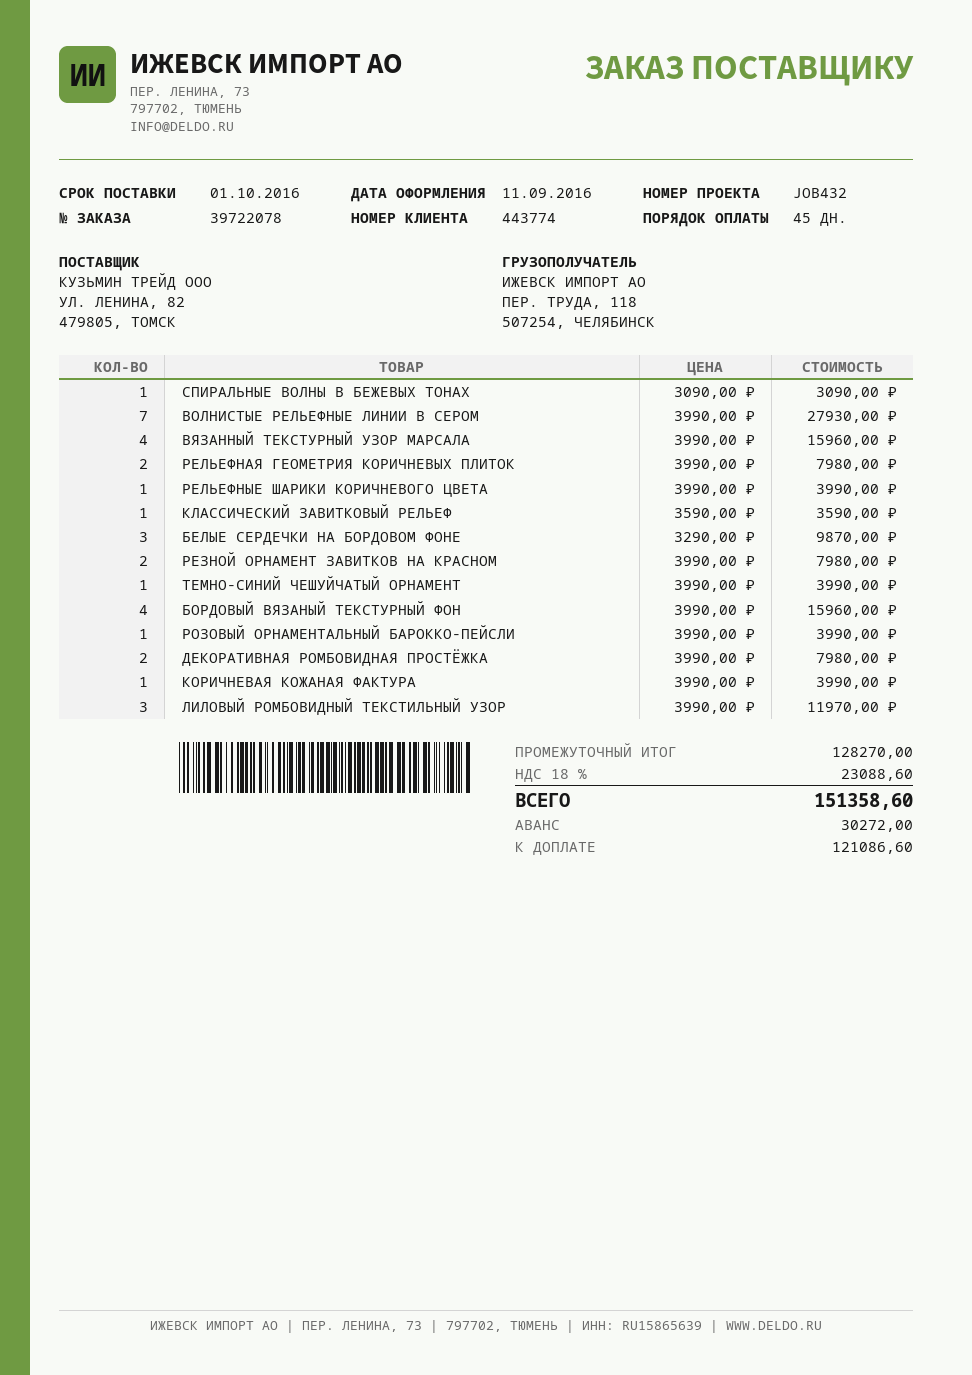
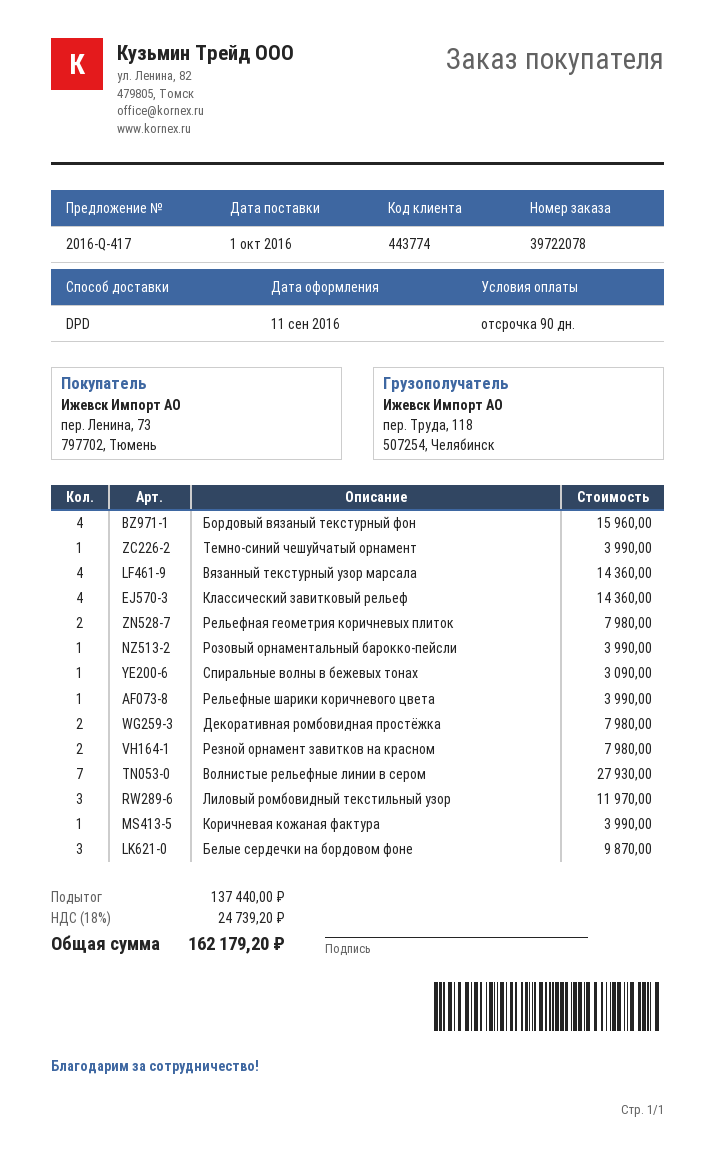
payment terms: 45 days -> 90 days
ВЯЗАННЫЙ ТЕКСТУРНЫЙ УЗОР МАРСАЛА: 4 for 15960.00 -> 4 for 14360.00
КЛАССИЧЕСКИЙ ЗАВИТКОВЫЙ РЕЛЬЕФ: 1 for 3590.00 -> 4 for 14360.00
subtotal: 128270.00 -> 137440.00
tax: 18% = 23088.60 -> 18% = 24739.20
total: 151358.60 -> 162179.20

